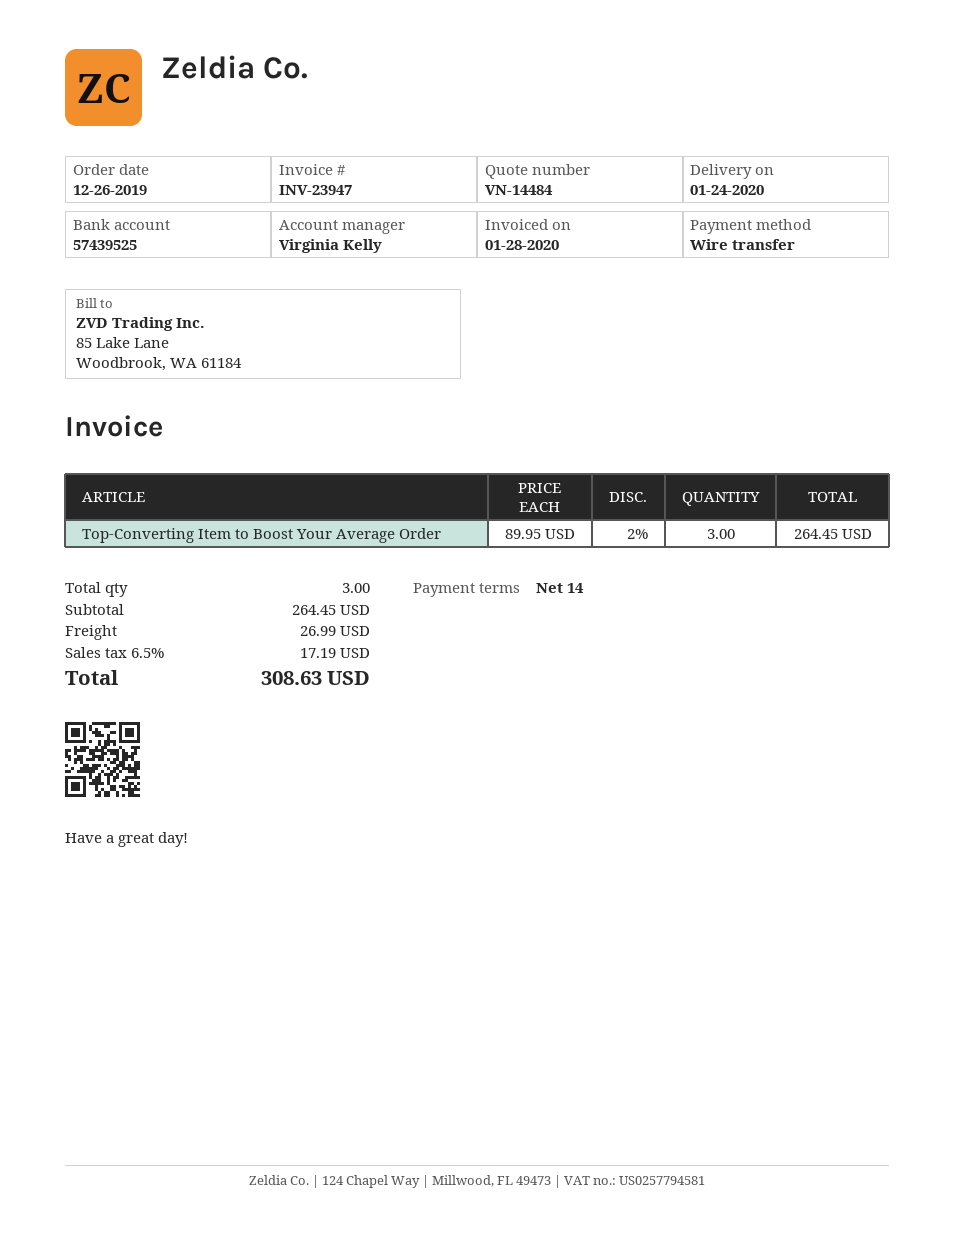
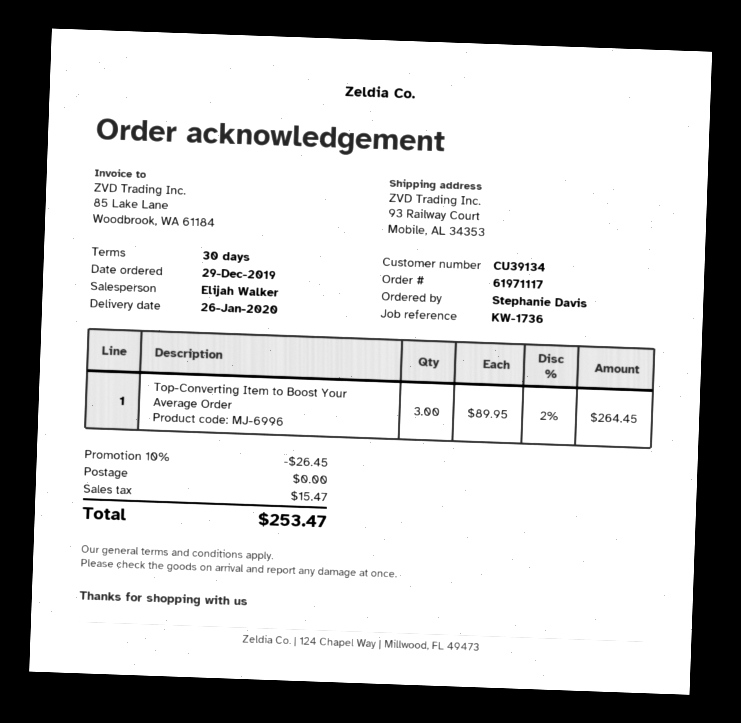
order date: 2019-12-26 -> 2019-12-29
delivery date: 2020-01-24 -> 2020-01-26
payment terms: 14 days -> 30 days
sales rep: Virginia Kelly -> Elijah Walker
discount: none -> 10% = 26.45
shipping: 26.99 -> 0.00
tax: 17.19 -> 15.47
total: 308.63 -> 253.47

